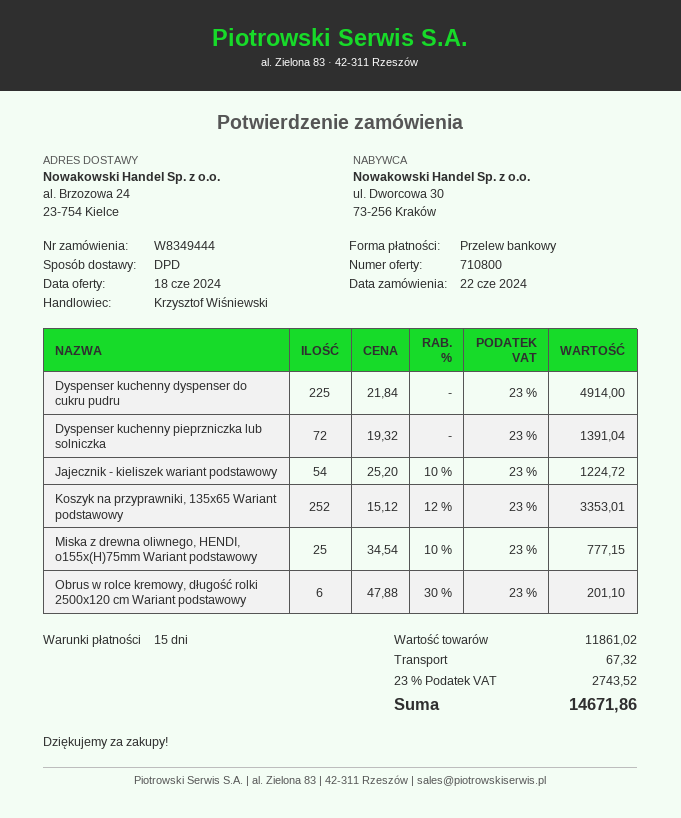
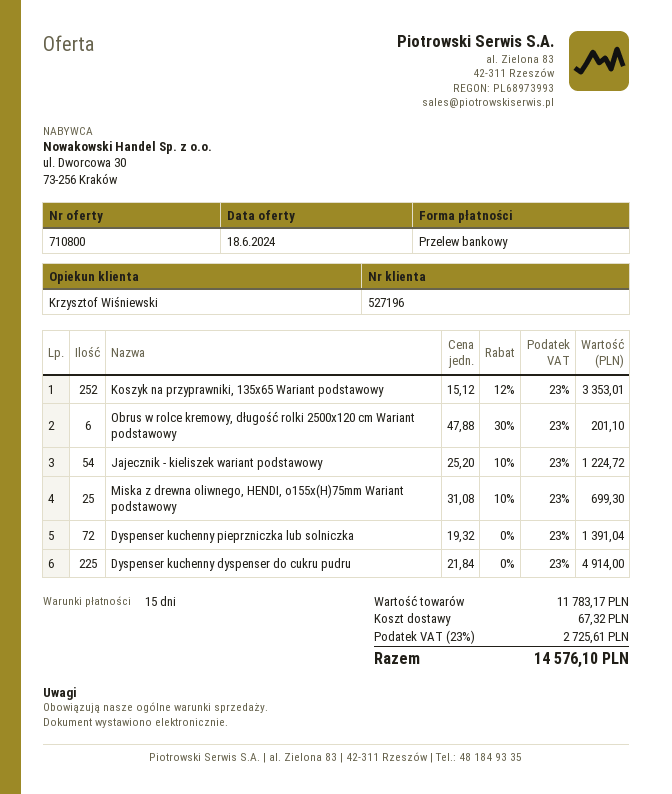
Miska z drewna oliwnego, HENDI, o155x(H)75mm Wariant podstawowy: 25 x 34.54 - 10% = 777.15 -> 25 x 31.08 - 10% = 699.30
subtotal: 11861.02 -> 11783.17
tax: 23% = 2743.52 -> 23% = 2725.61
total: 14671.86 -> 14576.10

